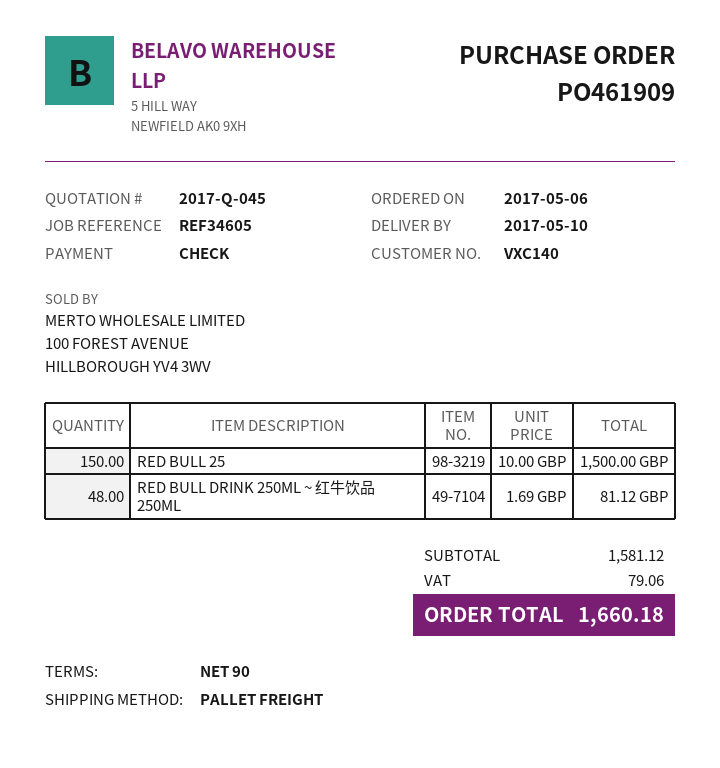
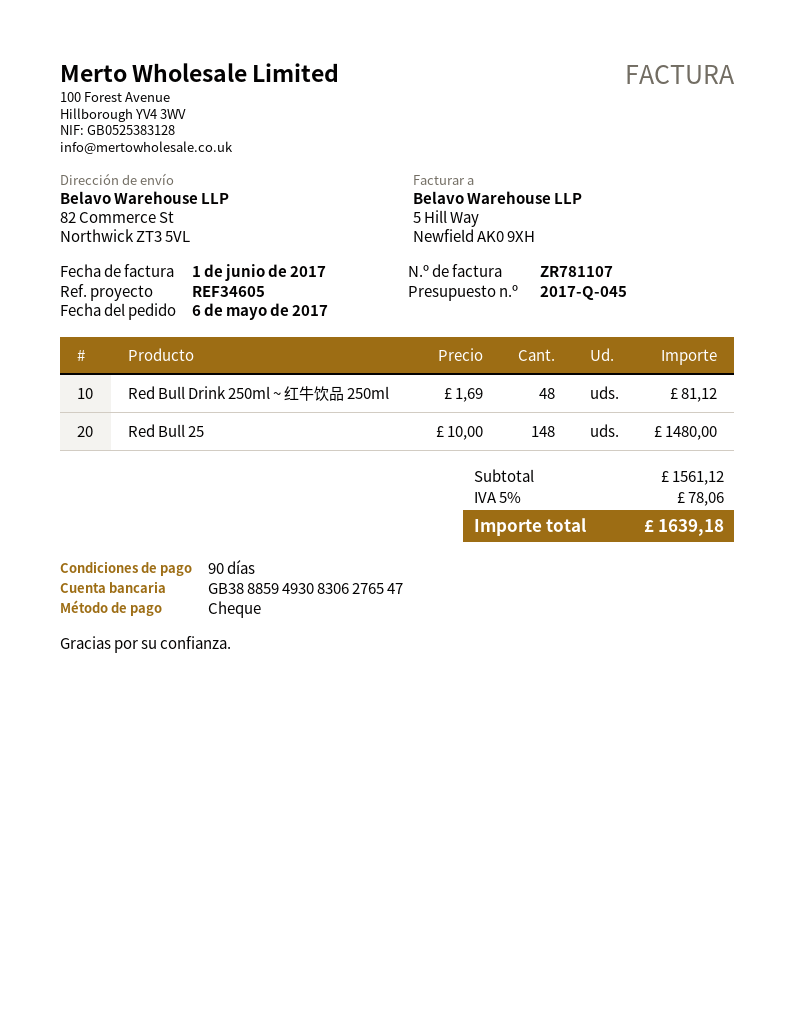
RED BULL 25: 150 x 10.00 = 1500.00 -> 148 x 10.00 = 1480.00
subtotal: 1581.12 -> 1561.12
tax: 79.06 -> 78.06
total: 1660.18 -> 1639.18

